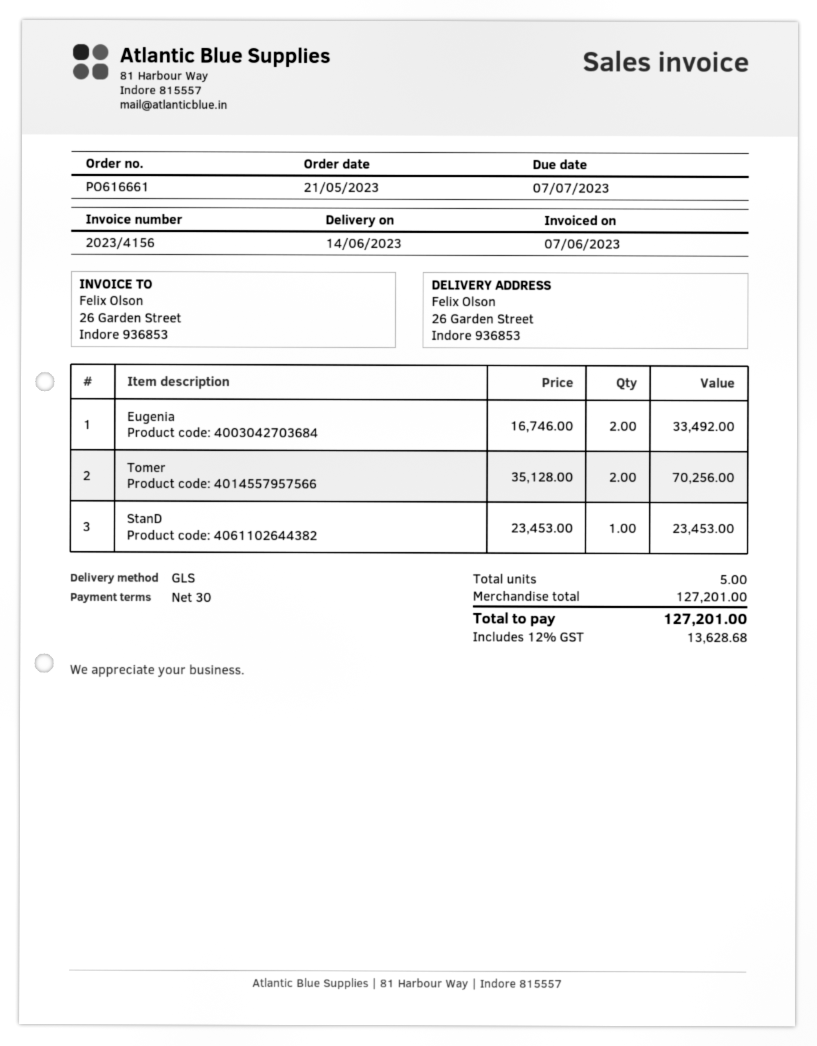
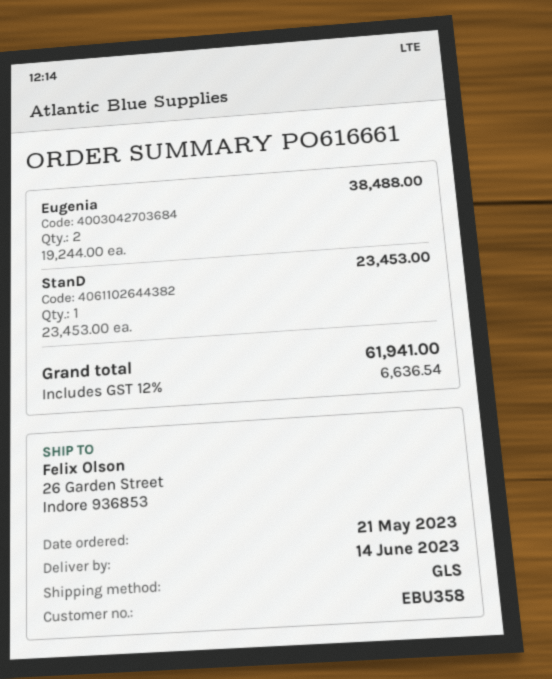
Eugenia: 2 x 16746.00 = 33492.00 -> 2 x 19244.00 = 38488.00
Tomer: 2 x 35128.00 = 70256.00 -> none
tax: 12% = 13628.68 -> 12% = 6636.54
total: 127201.00 -> 61941.00

